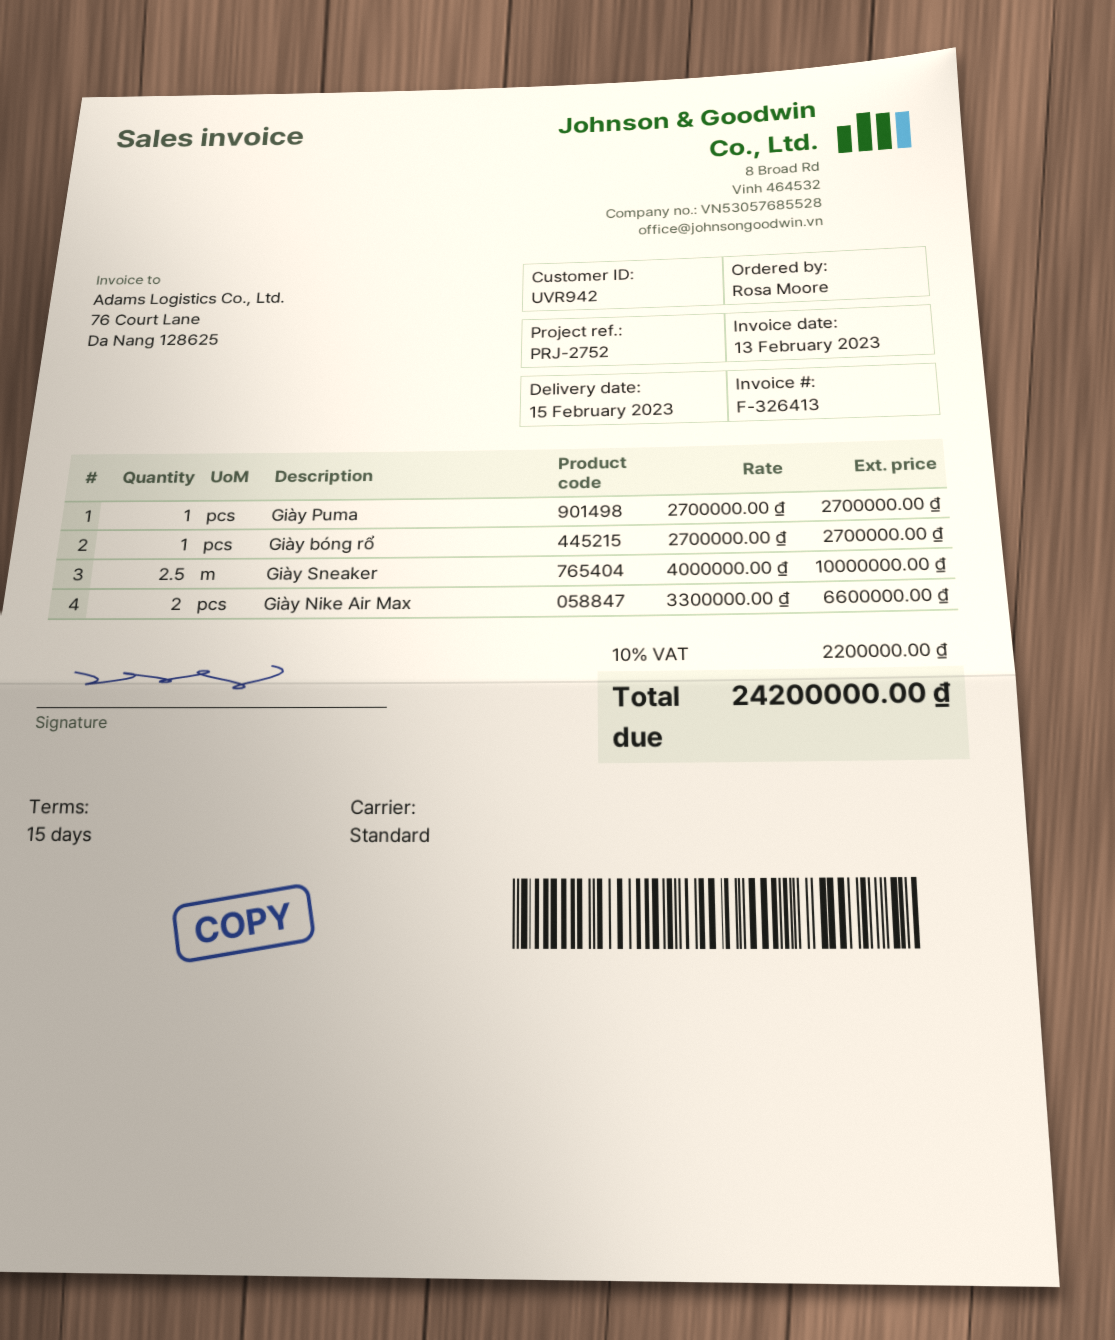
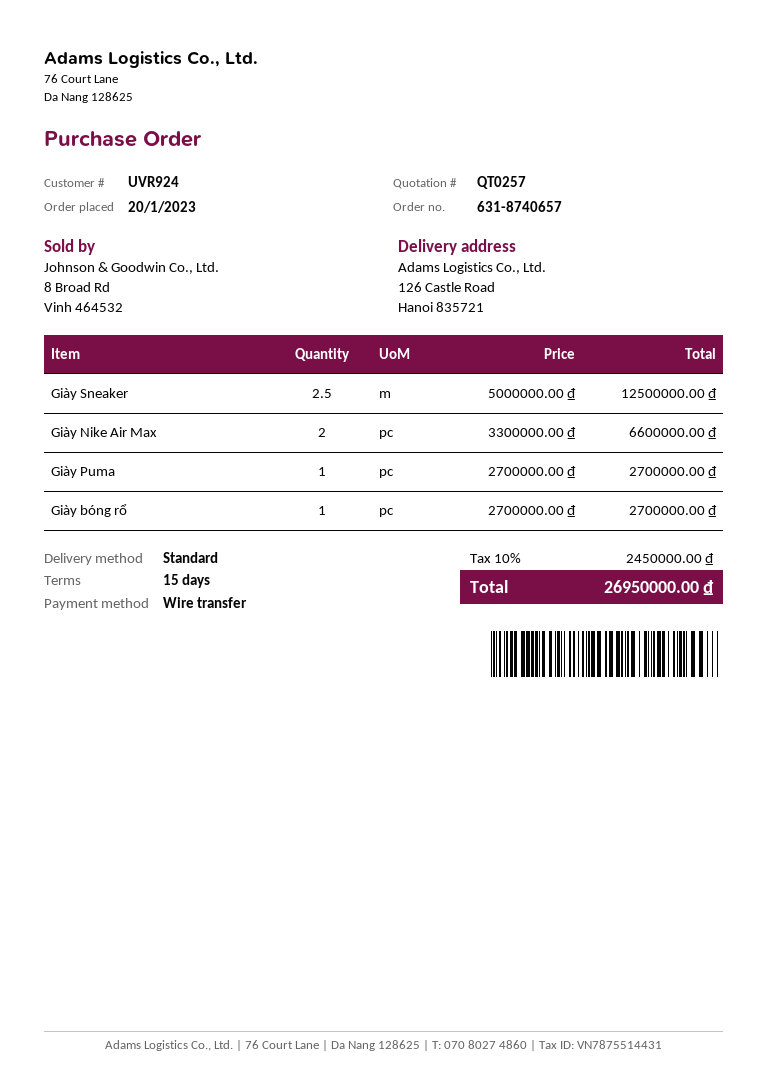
customer number: UVR942 -> UVR924
Giày Sneaker: 2.5 x 4000000.00 = 10000000.00 -> 2.5 x 5000000.00 = 12500000.00
tax: 10% = 2200000.00 -> 10% = 2450000.00
total: 24200000.00 -> 26950000.00

